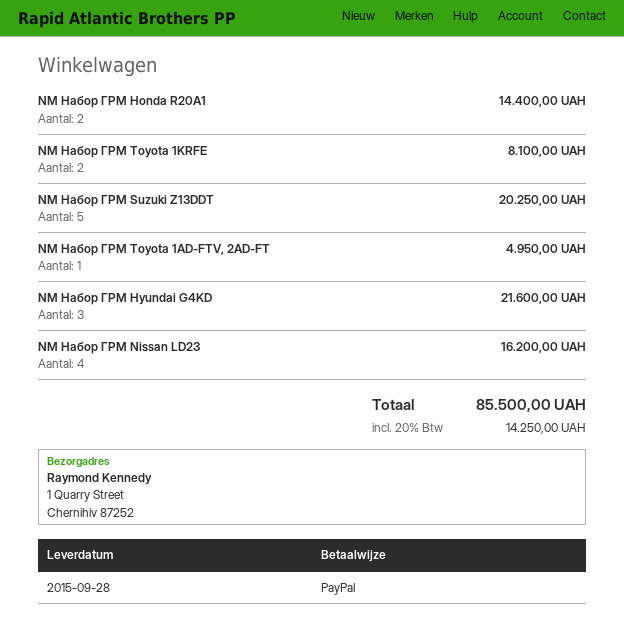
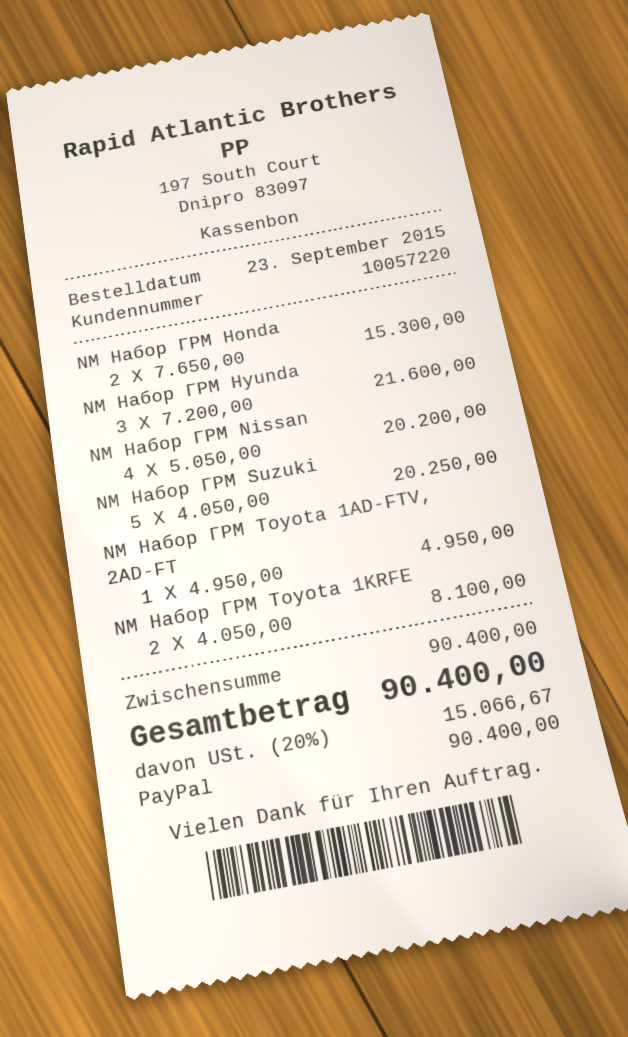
NM Набор ГРМ Honda R20A1: 2 for 14400.00 -> 2 for 15300.00
NM Набор ГРМ Nissan LD23: 4 for 16200.00 -> 4 for 20200.00
tax: 20% = 14250.00 -> 20% = 15066.67
total: 85500.00 -> 90400.00

